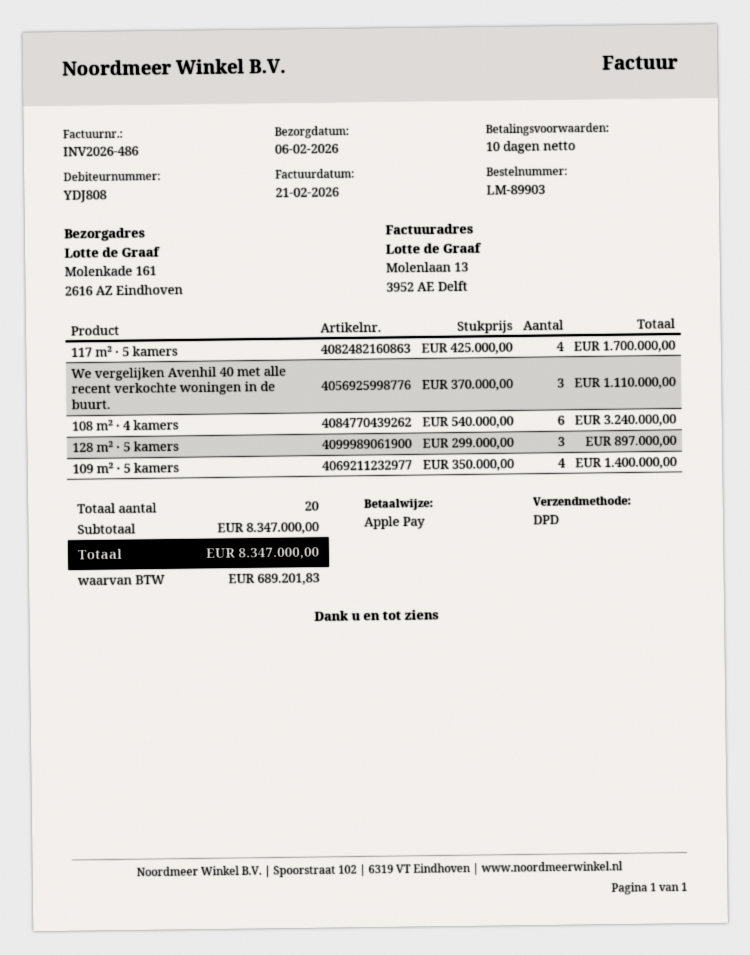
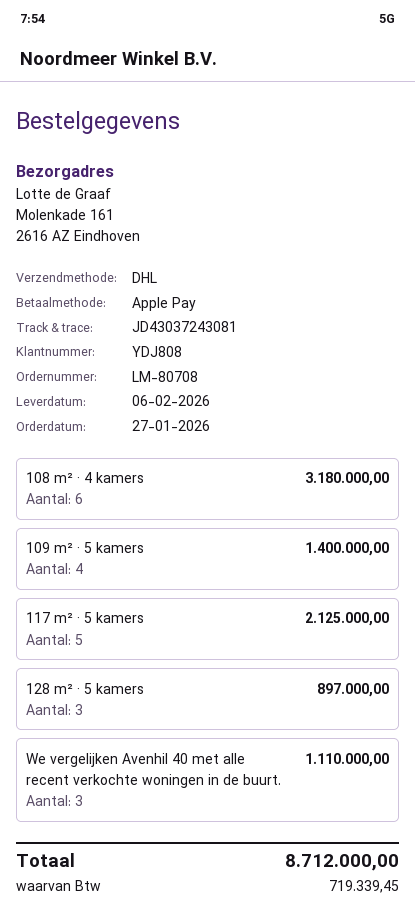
order number: LM-89903 -> LM-80708
shipping method: DPD -> DHL
117 m² · 5 kamers: 4 for 1700000.00 -> 5 for 2125000.00
108 m² · 4 kamers: 6 for 3240000.00 -> 6 for 3180000.00
tax: 689201.83 -> 719339.45
total: 8347000.00 -> 8712000.00

